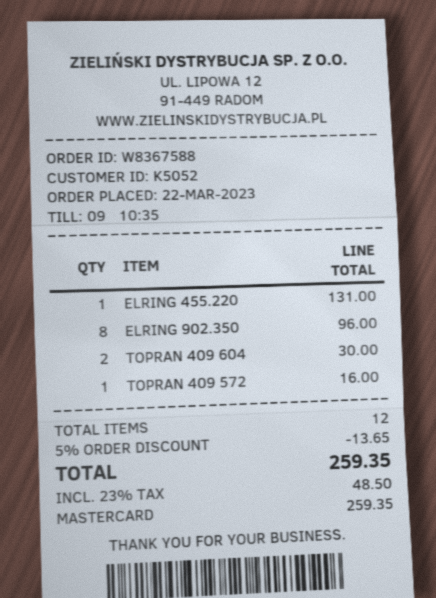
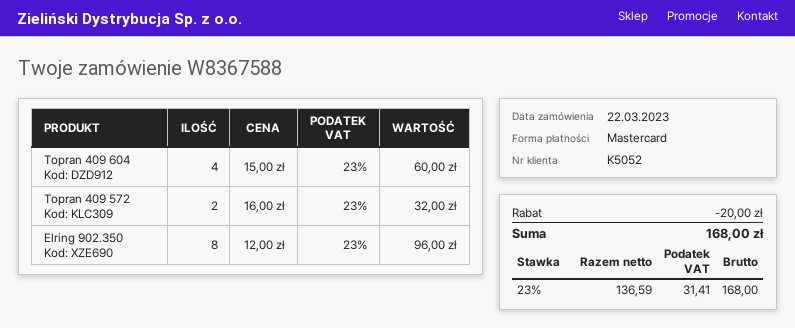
ELRING 455.220: 1 for 131.00 -> none
TOPRAN 409 604: 2 for 30.00 -> 4 for 60.00
TOPRAN 409 572: 1 for 16.00 -> 2 for 32.00
discount: 13.65 -> 20.00
tax: 23% = 48.50 -> 23% = 31.41
total: 259.35 -> 168.00

